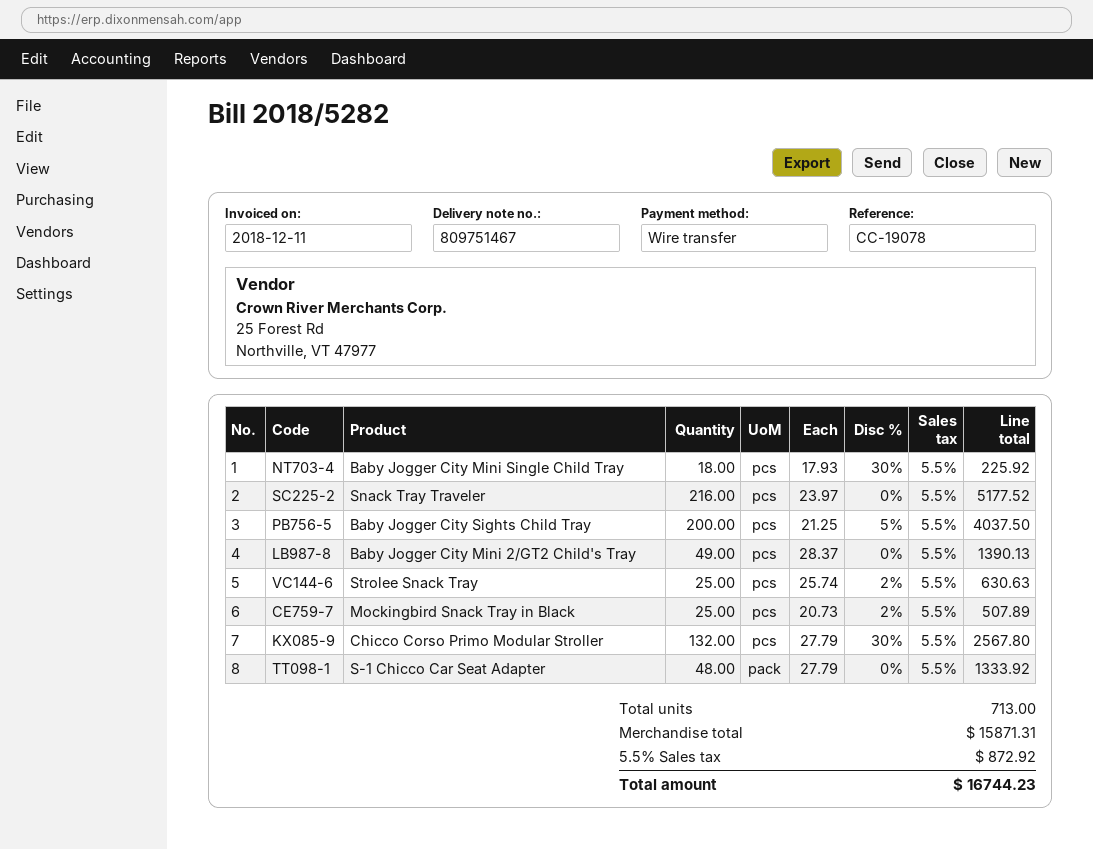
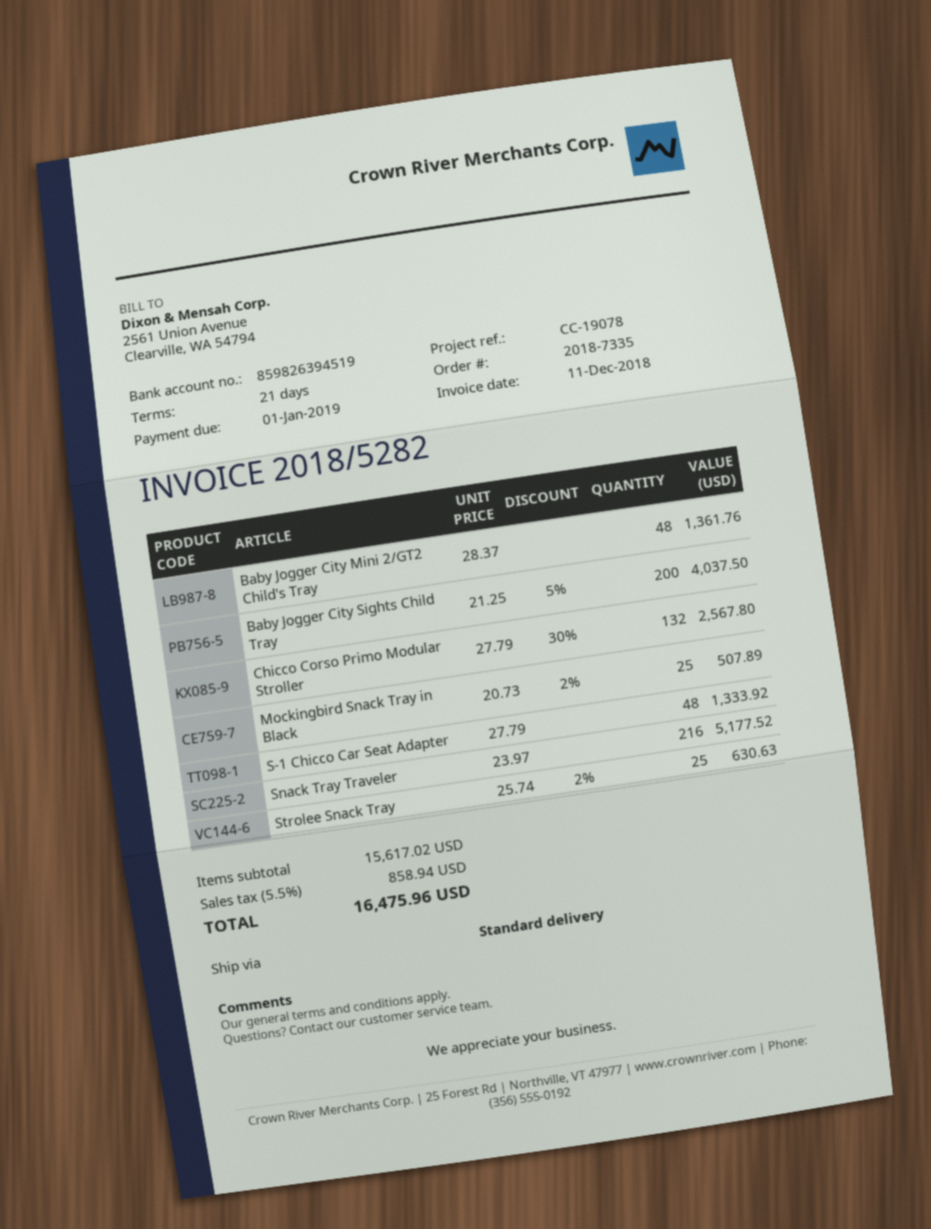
Baby Jogger City Mini Single Child Tray: 18 x 17.93 - 30% = 225.92 -> none
Baby Jogger City Mini 2/GT2 Child's Tray: 49 x 28.37 = 1390.13 -> 48 x 28.37 = 1361.76
subtotal: 15871.31 -> 15617.02
tax: 5.5% = 872.92 -> 5.5% = 858.94
total: 16744.23 -> 16475.96

